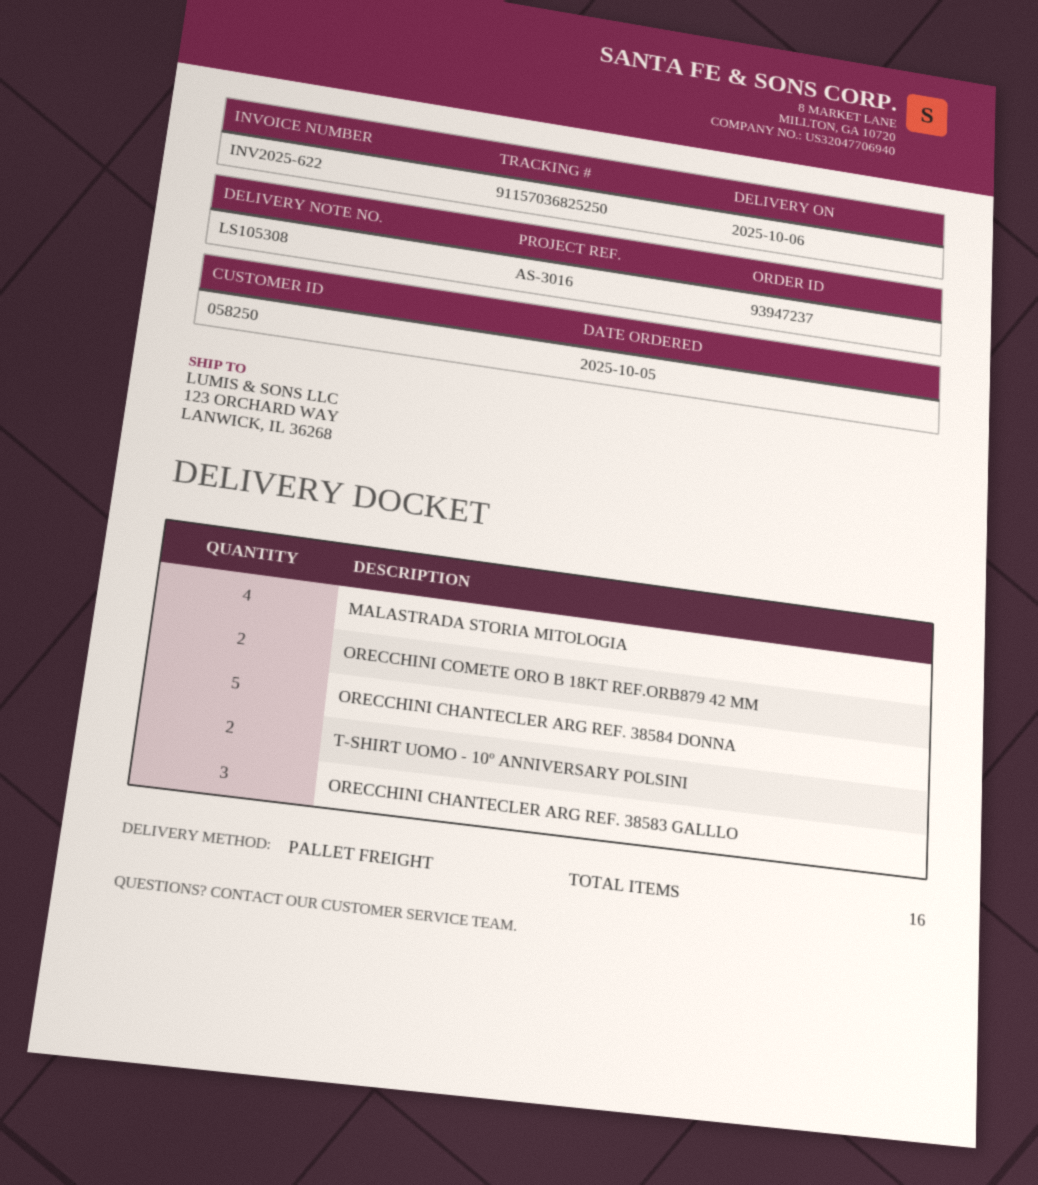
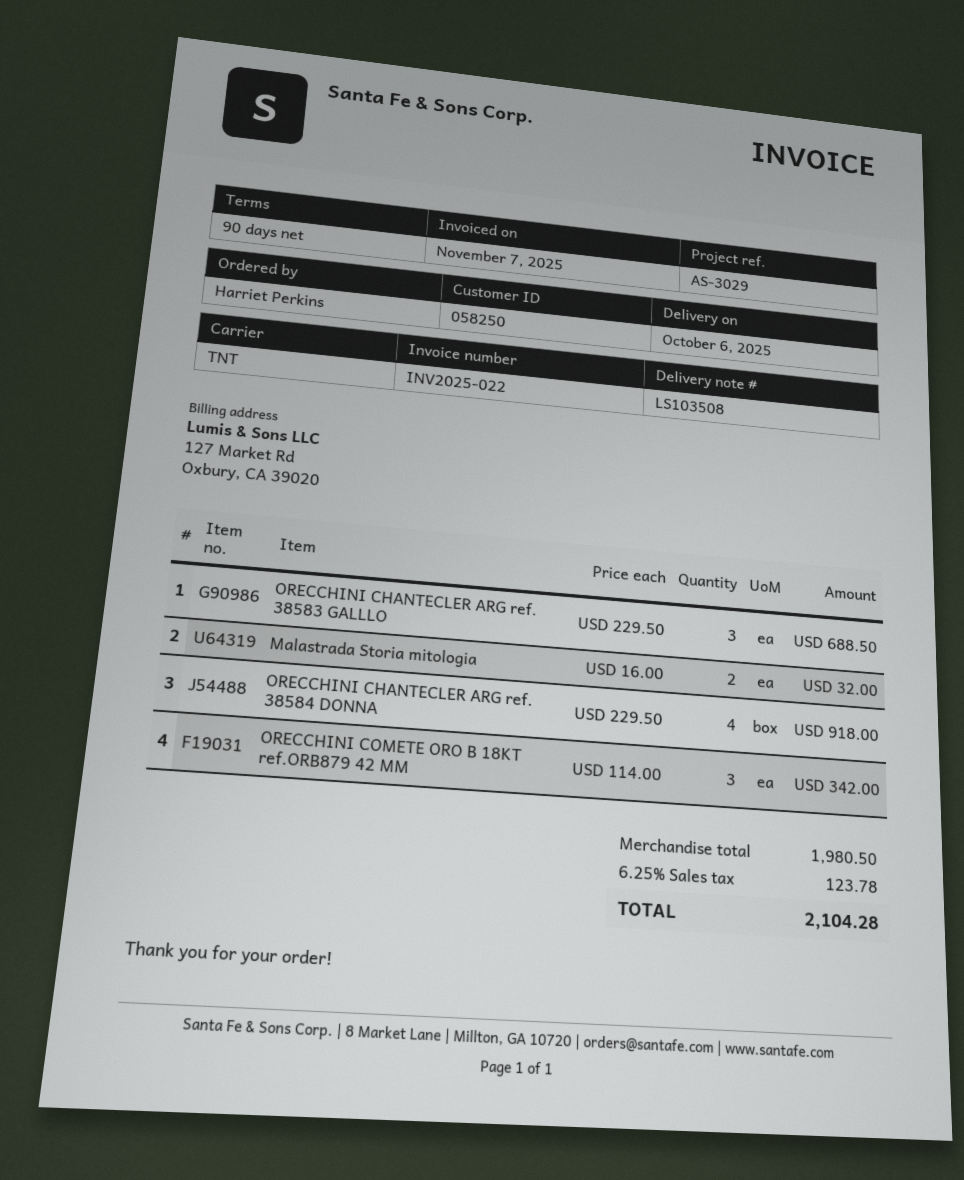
delivery note number: LS105308 -> LS103508
invoice number: INV2025-622 -> INV2025-022
reference: AS-3016 -> AS-3029
shipping method: pallet freight -> TNT
MALASTRADA STORIA MITOLOGIA: 4 -> 2
ORECCHINI COMETE ORO B 18KT REF.ORB879 42 MM: 2 -> 3
ORECCHINI CHANTECLER ARG REF. 38584 DONNA: 5 -> 4
T-SHIRT UOMO - 10º ANNIVERSARY POLSINI: 2 -> none

